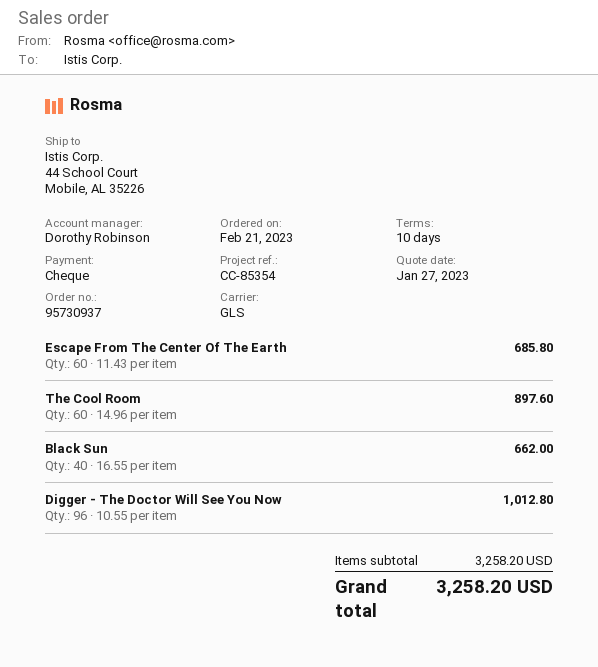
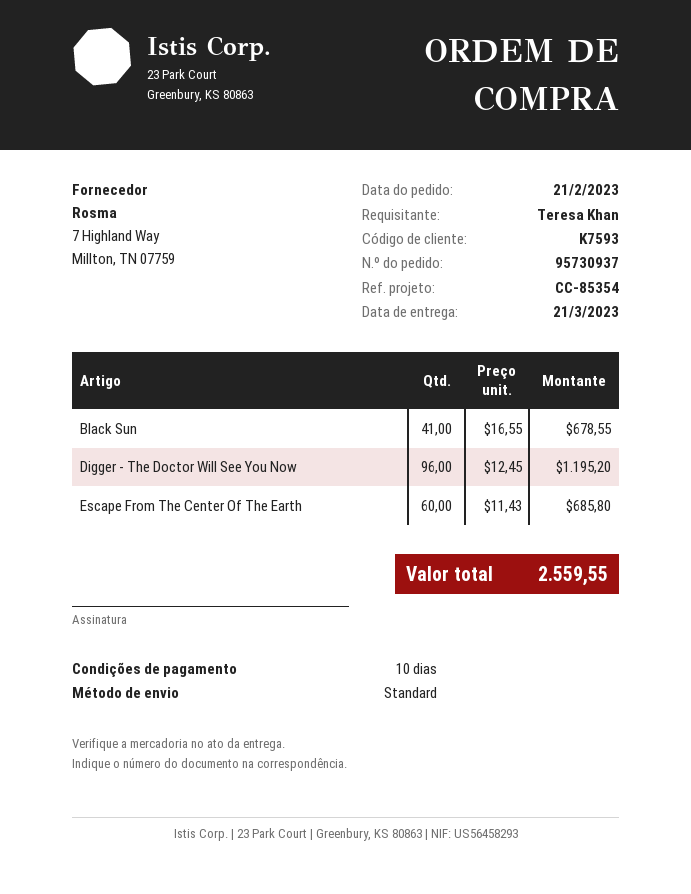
shipping method: GLS -> standard
The Cool Room: 60 x 14.96 = 897.60 -> none
Black Sun: 40 x 16.55 = 662.00 -> 41 x 16.55 = 678.55
Digger - The Doctor Will See You Now: 96 x 10.55 = 1012.80 -> 96 x 12.45 = 1195.20
total: 3258.20 -> 2559.55

